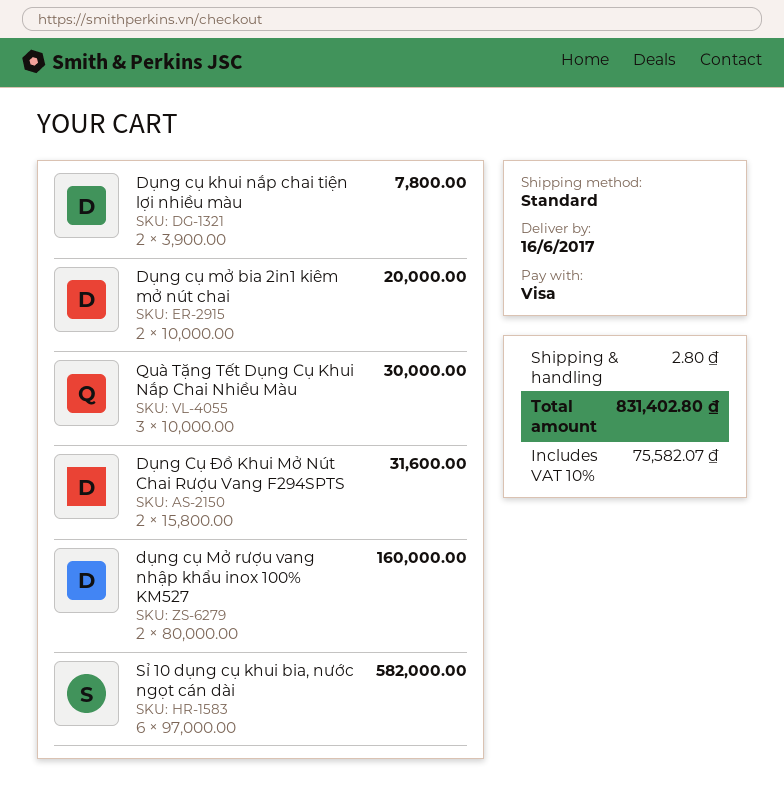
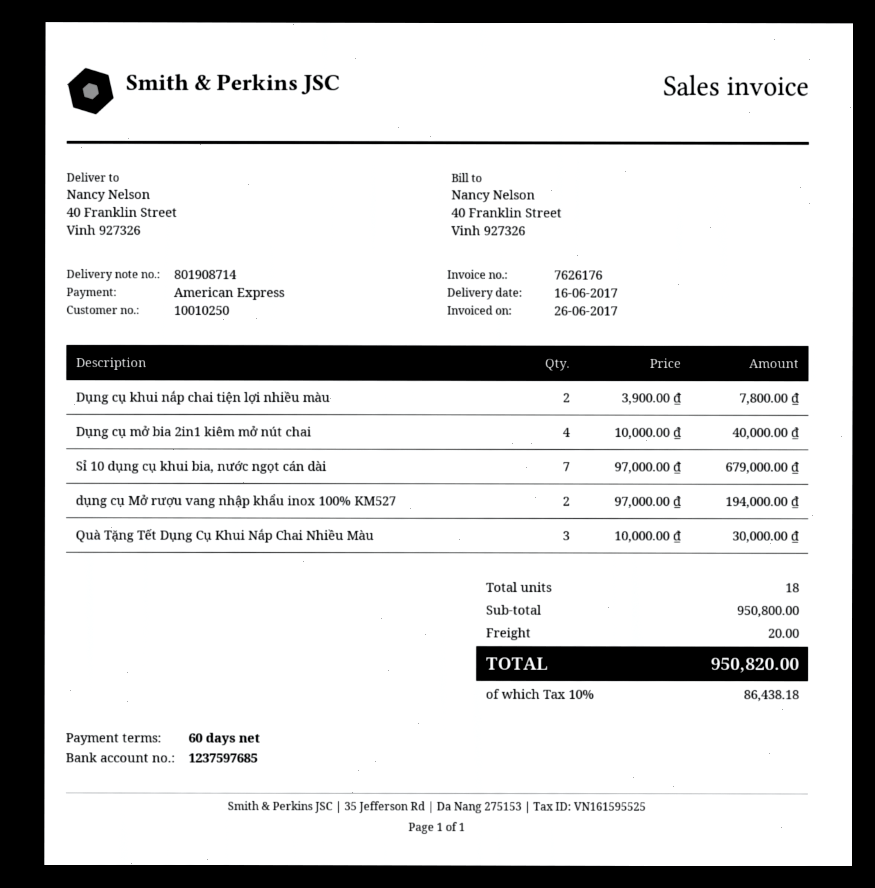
payment method: Visa -> American Express
Dụng cụ mở bia 2in1 kiêm mở nút chai: 2 x 10000.00 = 20000.00 -> 4 x 10000.00 = 40000.00
Dụng Cụ Đồ Khui Mở Nút Chai Rượu Vang F294SPTS: 2 x 15800.00 = 31600.00 -> none
dụng cụ Mở rượu vang nhập khẩu inox 100% KM527: 2 x 80000.00 = 160000.00 -> 2 x 97000.00 = 194000.00
Sỉ 10 dụng cụ khui bia, nước ngọt cán dài: 6 x 97000.00 = 582000.00 -> 7 x 97000.00 = 679000.00
shipping: 2.80 -> 20.00
tax: 10% = 75582.07 -> 10% = 86438.18
total: 831402.80 -> 950820.00

